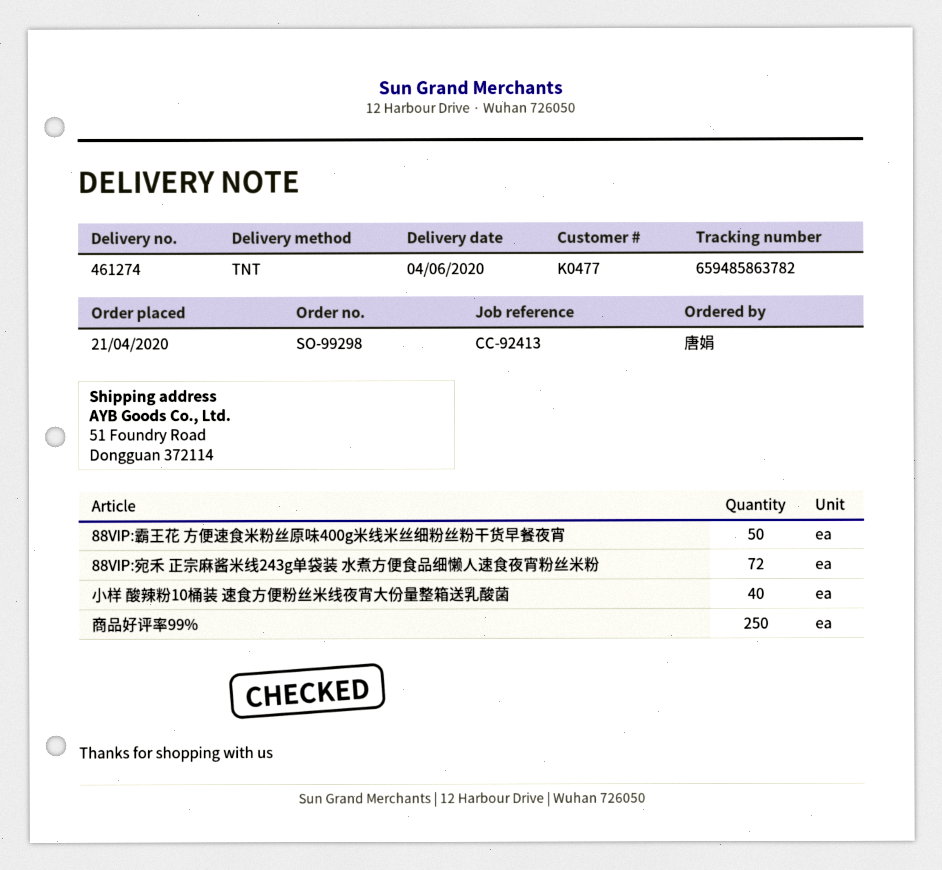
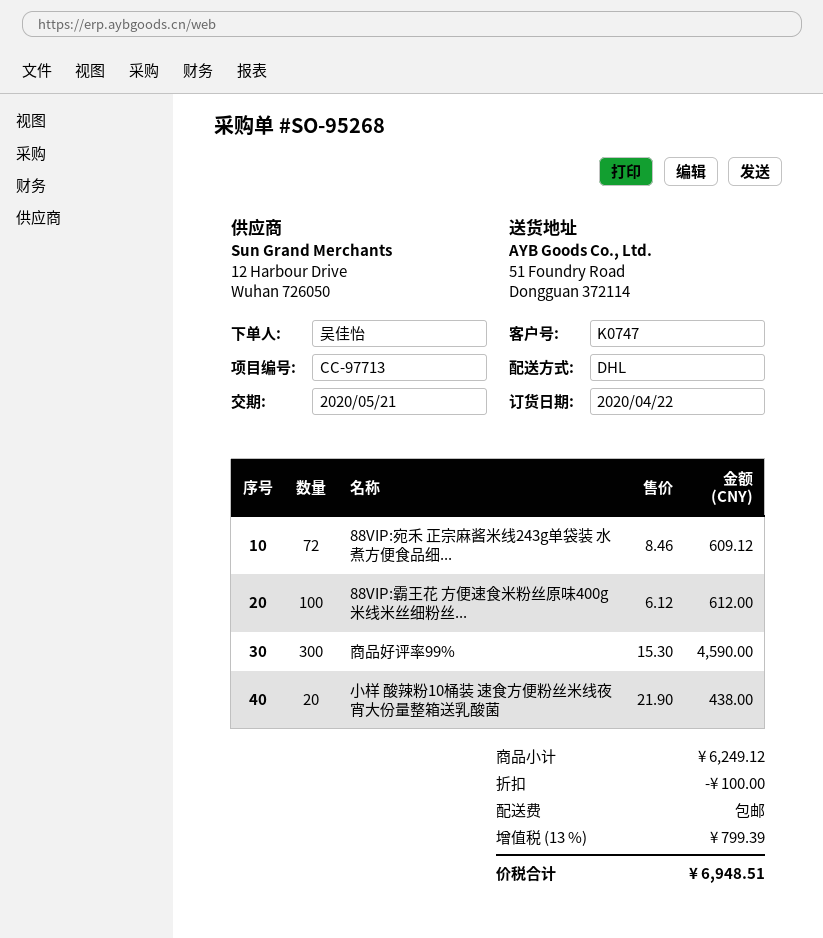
order number: SO-99298 -> SO-95268
order date: 2020-04-21 -> 2020-04-22
delivery date: 2020-06-04 -> 2020-05-21
customer number: K0477 -> K0747
reference: CC-92413 -> CC-97713
ordered by: 唐娟 -> 吴佳怡
shipping method: TNT -> DHL
88VIP:霸王花 方便速食米粉丝原味400g米线米丝细粉丝粉干货早餐夜宵: 50 -> 100
小样 酸辣粉10桶装 速食方便粉丝米线夜宵大份量整箱送乳酸菌: 40 -> 20
商品好评率99%: 250 -> 300

